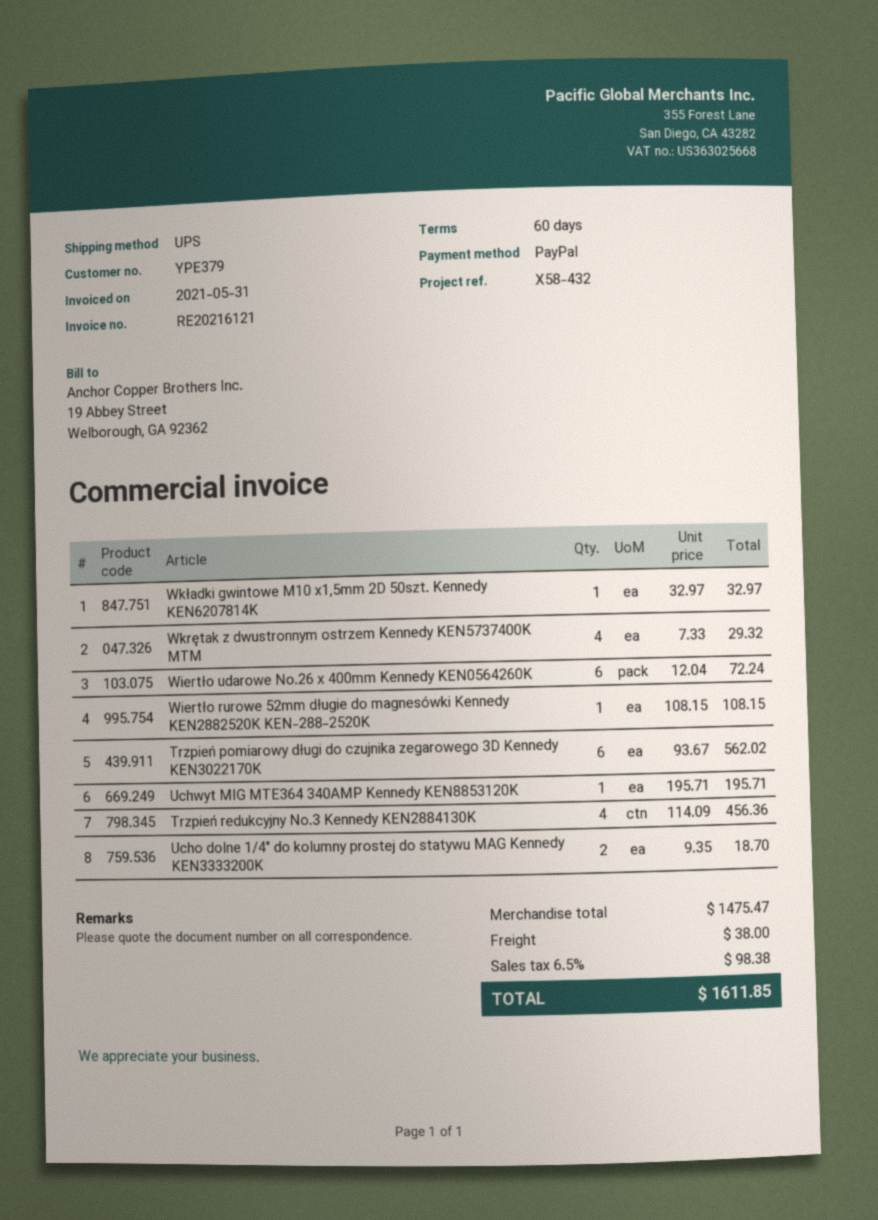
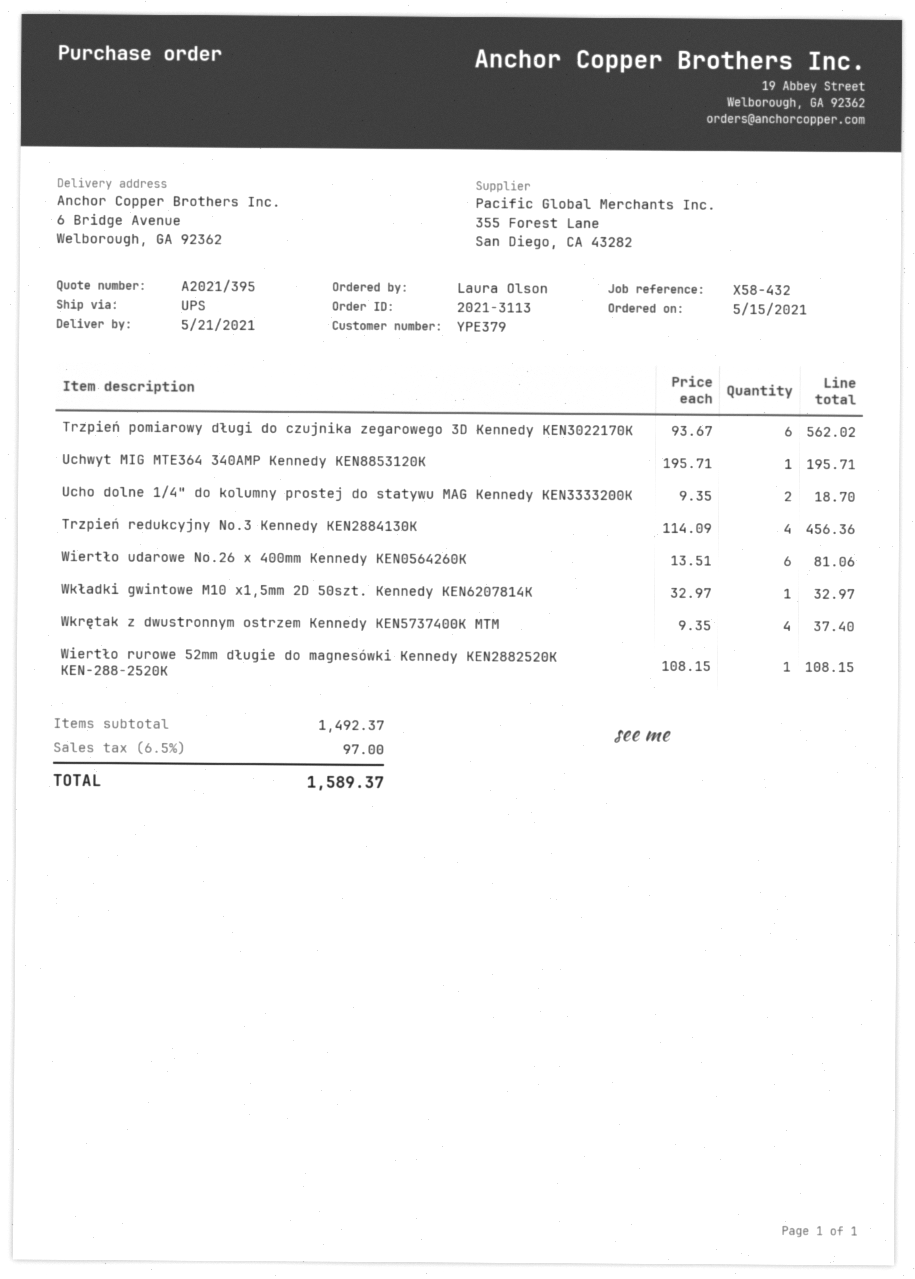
Wkrętak z dwustronnym ostrzem Kennedy KEN5737400K MTM: 4 x 7.33 = 29.32 -> 4 x 9.35 = 37.40
Wiertło udarowe No.26 x 400mm Kennedy KEN0564260K: 6 x 12.04 = 72.24 -> 6 x 13.51 = 81.06
subtotal: 1475.47 -> 1492.37
shipping: 38.00 -> none
tax: 6.5% = 98.38 -> 6.5% = 97.00
total: 1611.85 -> 1589.37

